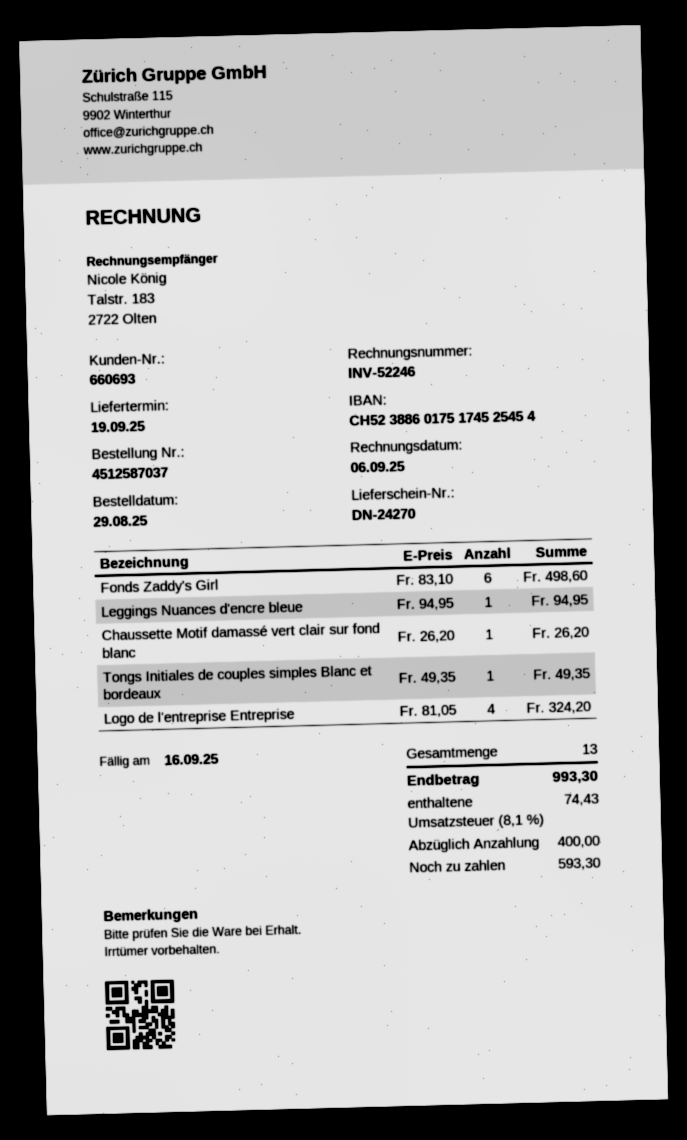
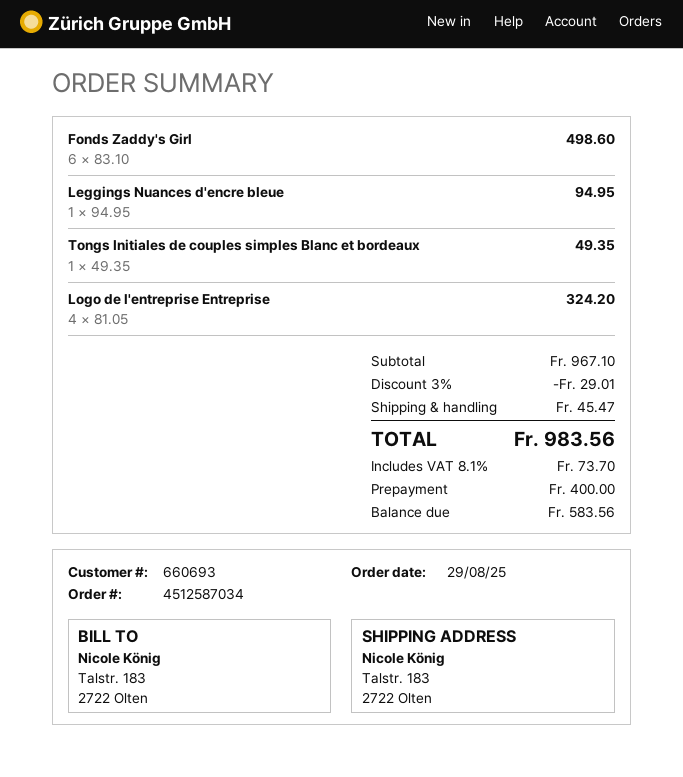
order number: 4512587037 -> 4512587034
Chaussette Motif damassé vert clair sur fond blanc: 1 x 26.20 = 26.20 -> none
discount: none -> 3% = 29.01
shipping: none -> 45.47
tax: 8.1% = 74.43 -> 8.1% = 73.70
total: 993.30 -> 983.56
balance: 593.30 -> 583.56

